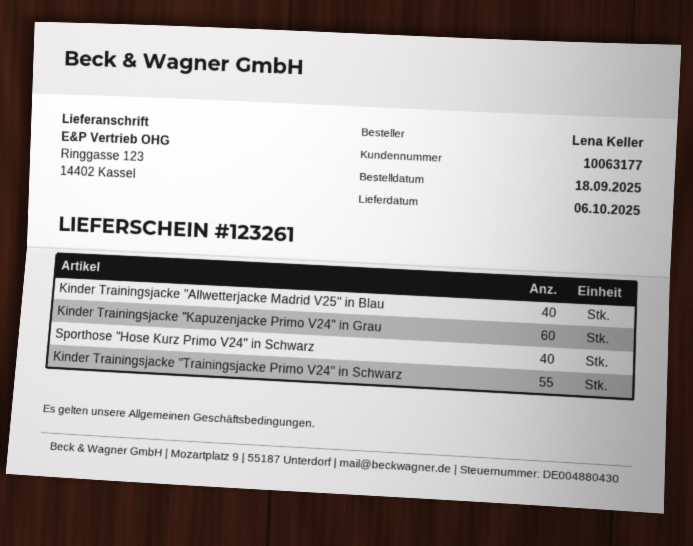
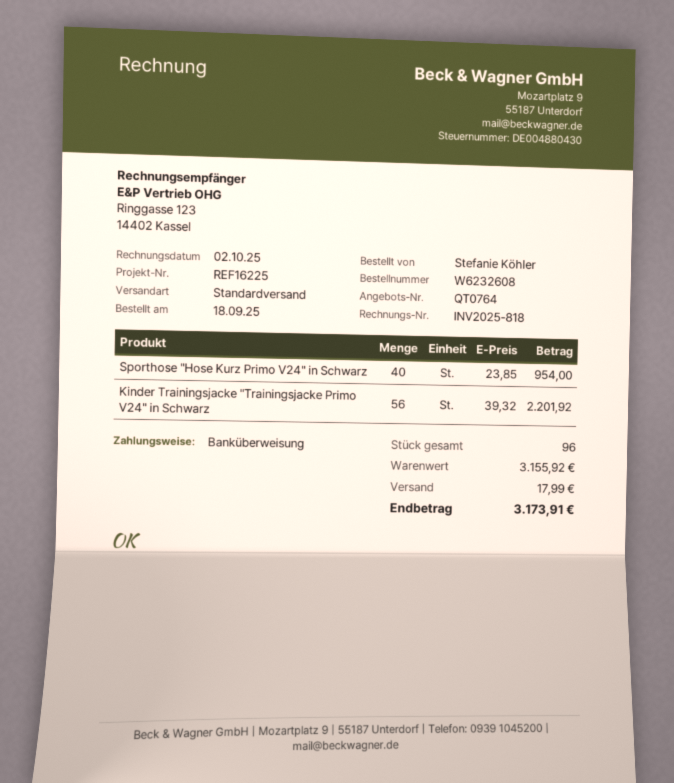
ordered by: Lena Keller -> Stefanie Köhler
Kinder Trainingsjacke "Allwetterjacke Madrid V25" in Blau: 40 -> none
Kinder Trainingsjacke "Kapuzenjacke Primo V24" in Grau: 60 -> none
Kinder Trainingsjacke "Trainingsjacke Primo V24" in Schwarz: 55 -> 56

